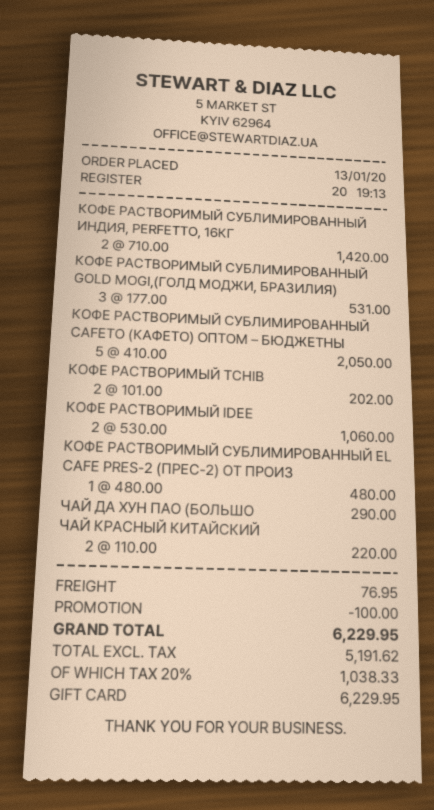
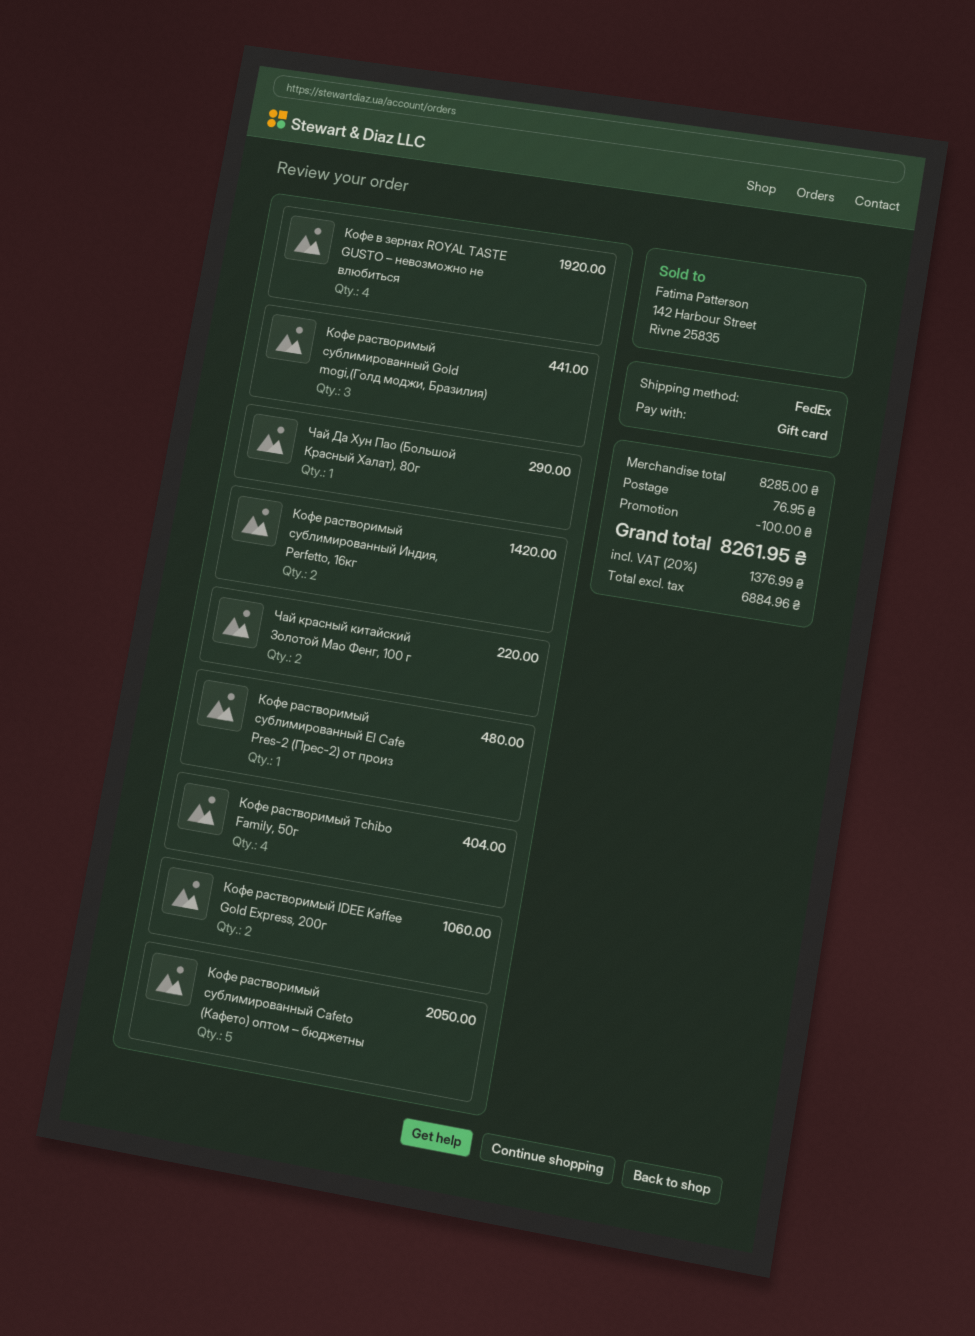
КОФЕ РАСТВОРИМЫЙ СУБЛИМИРОВАННЫЙ GOLD MOGI,(ГОЛД МОДЖИ, БРАЗИЛИЯ): 3 for 531.00 -> 3 for 441.00
КОФЕ РАСТВОРИМЫЙ TCHIB: 2 for 202.00 -> 4 for 404.00
Кофе в зернах ROYAL TASTE GUSTO – невозможно не влюбиться: none -> 4 for 1920.00
net: 5191.62 -> 6884.96
tax: 20% = 1038.33 -> 20% = 1376.99
total: 6229.95 -> 8261.95

